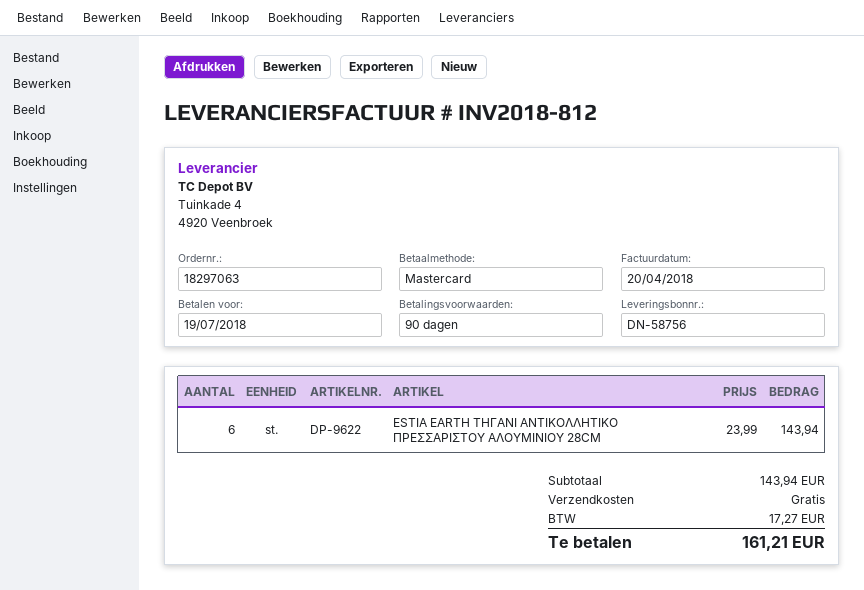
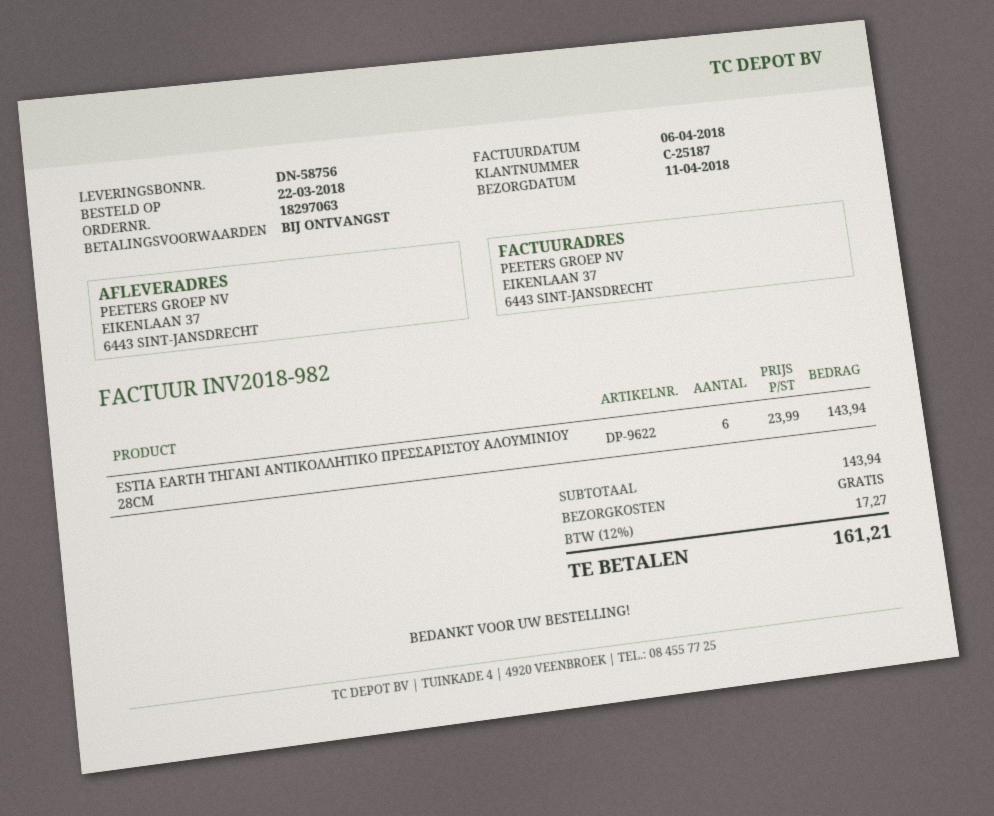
invoice number: INV2018-812 -> INV2018-982
invoice date: 2018-04-20 -> 2018-04-06
payment terms: 90 days -> on receipt

